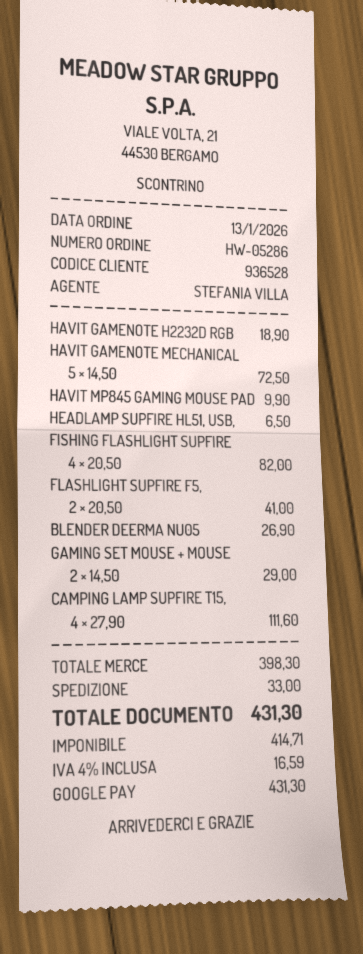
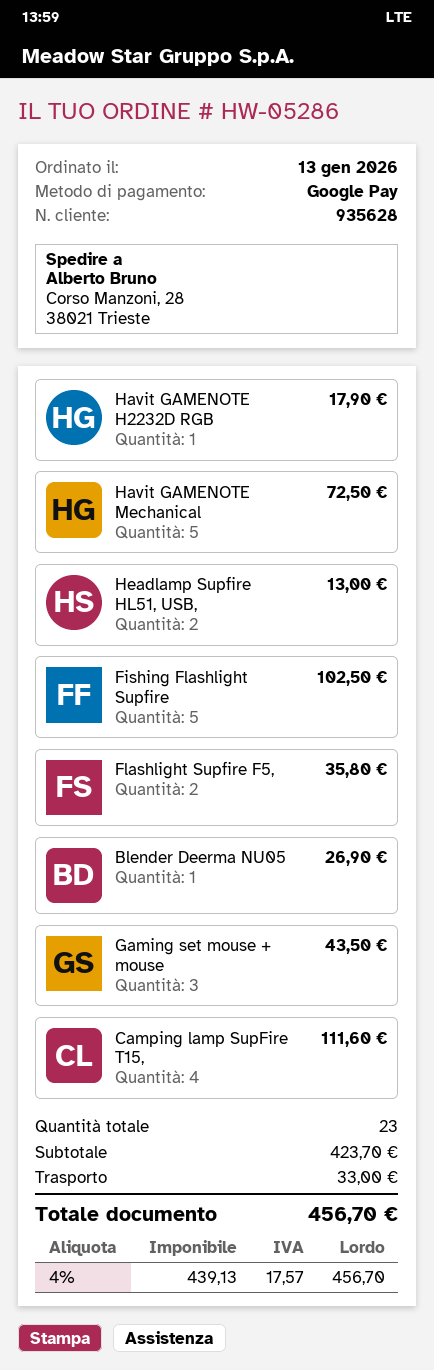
customer number: 936528 -> 935628
HAVIT GAMENOTE H2232D RGB: 1 for 18.90 -> 1 for 17.90
HAVIT MP845 GAMING MOUSE PAD: 1 for 9.90 -> none
HEADLAMP SUPFIRE HL51, USB,: 1 for 6.50 -> 2 for 13.00
FISHING FLASHLIGHT SUPFIRE: 4 for 82.00 -> 5 for 102.50
FLASHLIGHT SUPFIRE F5,: 2 for 41.00 -> 2 for 35.80
GAMING SET MOUSE + MOUSE: 2 for 29.00 -> 3 for 43.50
subtotal: 398.30 -> 423.70
net: 414.71 -> 439.13
tax: 4% = 16.59 -> 4% = 17.57
total: 431.30 -> 456.70

